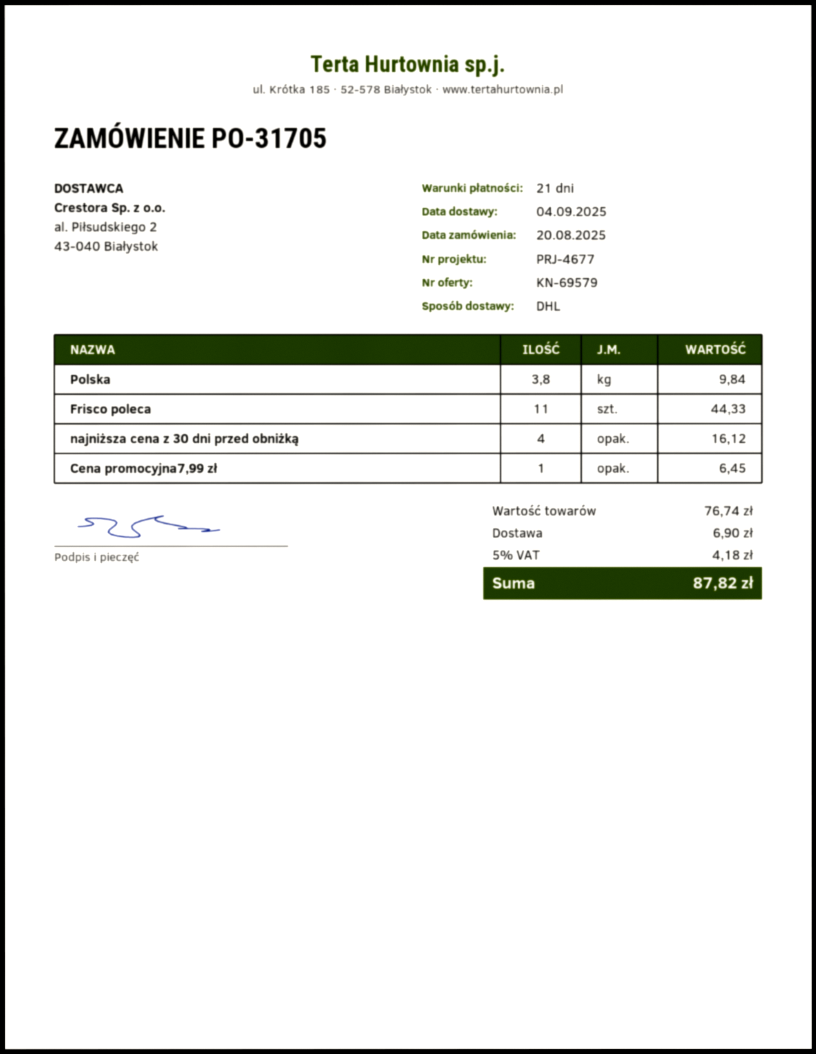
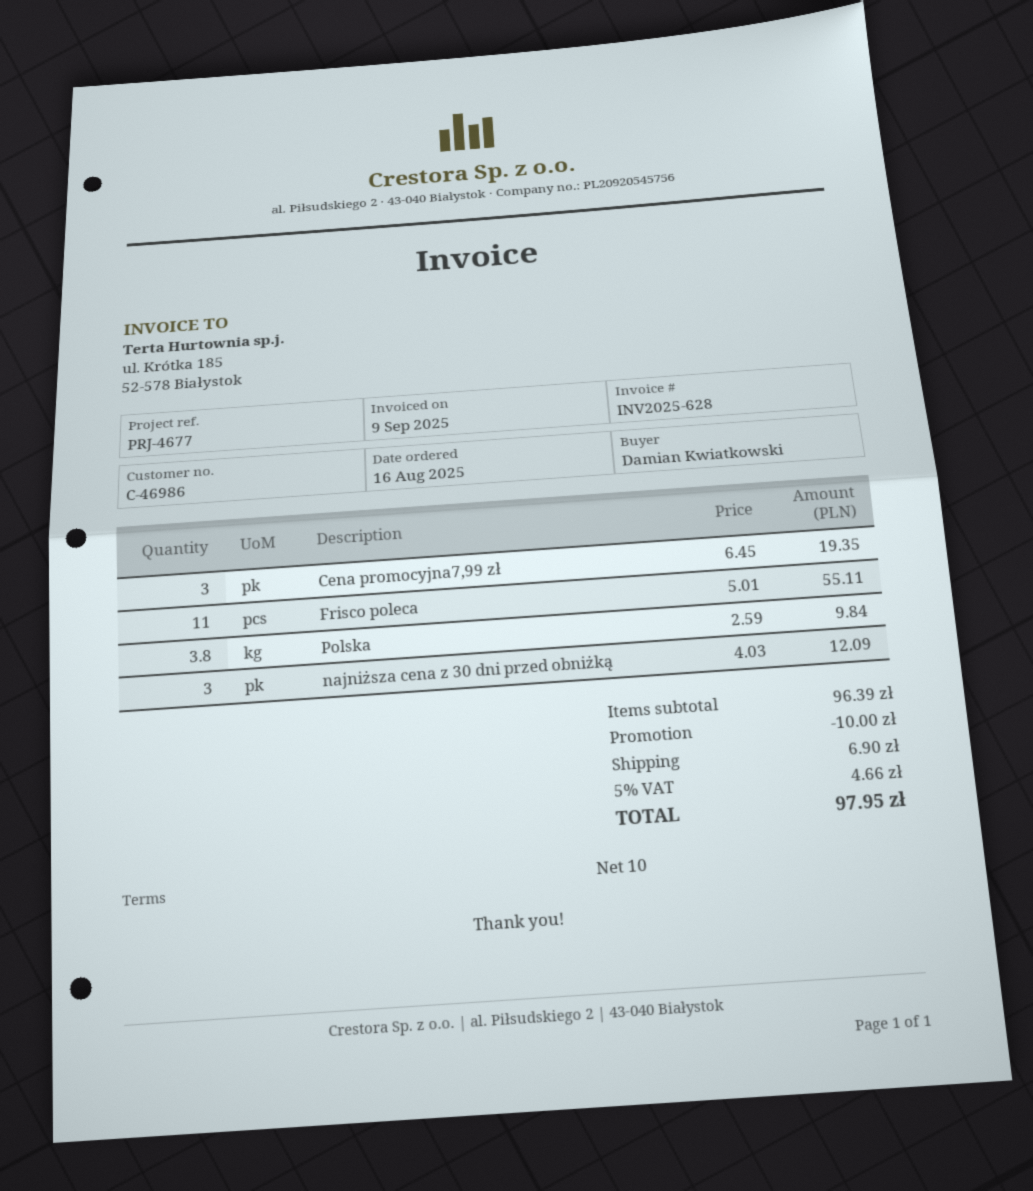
order date: 2025-08-20 -> 2025-08-16
payment terms: 21 days -> 10 days
Frisco poleca: 11 for 44.33 -> 11 for 55.11
najniższa cena z 30 dni przed obniżką: 4 for 16.12 -> 3 for 12.09
Cena promocyjna7,99 zł: 1 for 6.45 -> 3 for 19.35
subtotal: 76.74 -> 96.39
discount: none -> 10.00
tax: 5% = 4.18 -> 5% = 4.66
total: 87.82 -> 97.95

